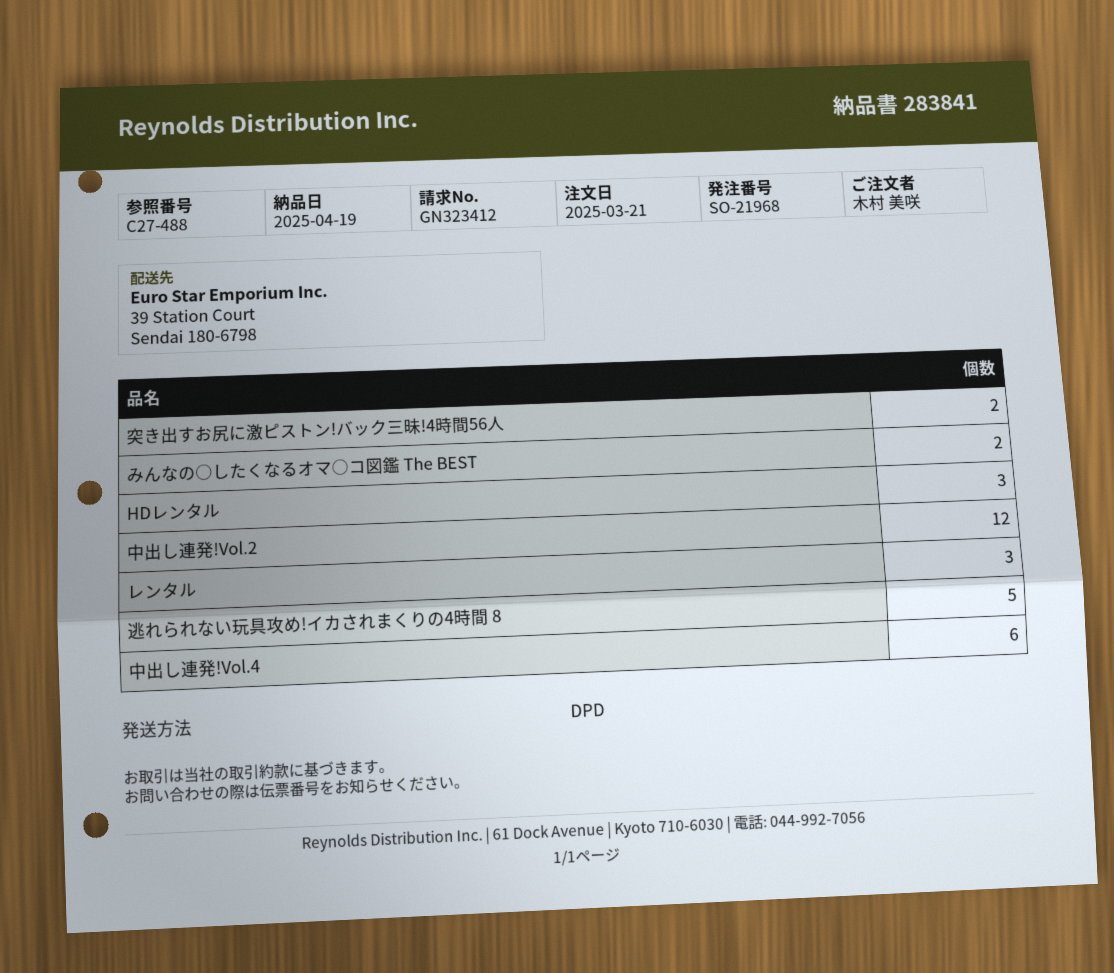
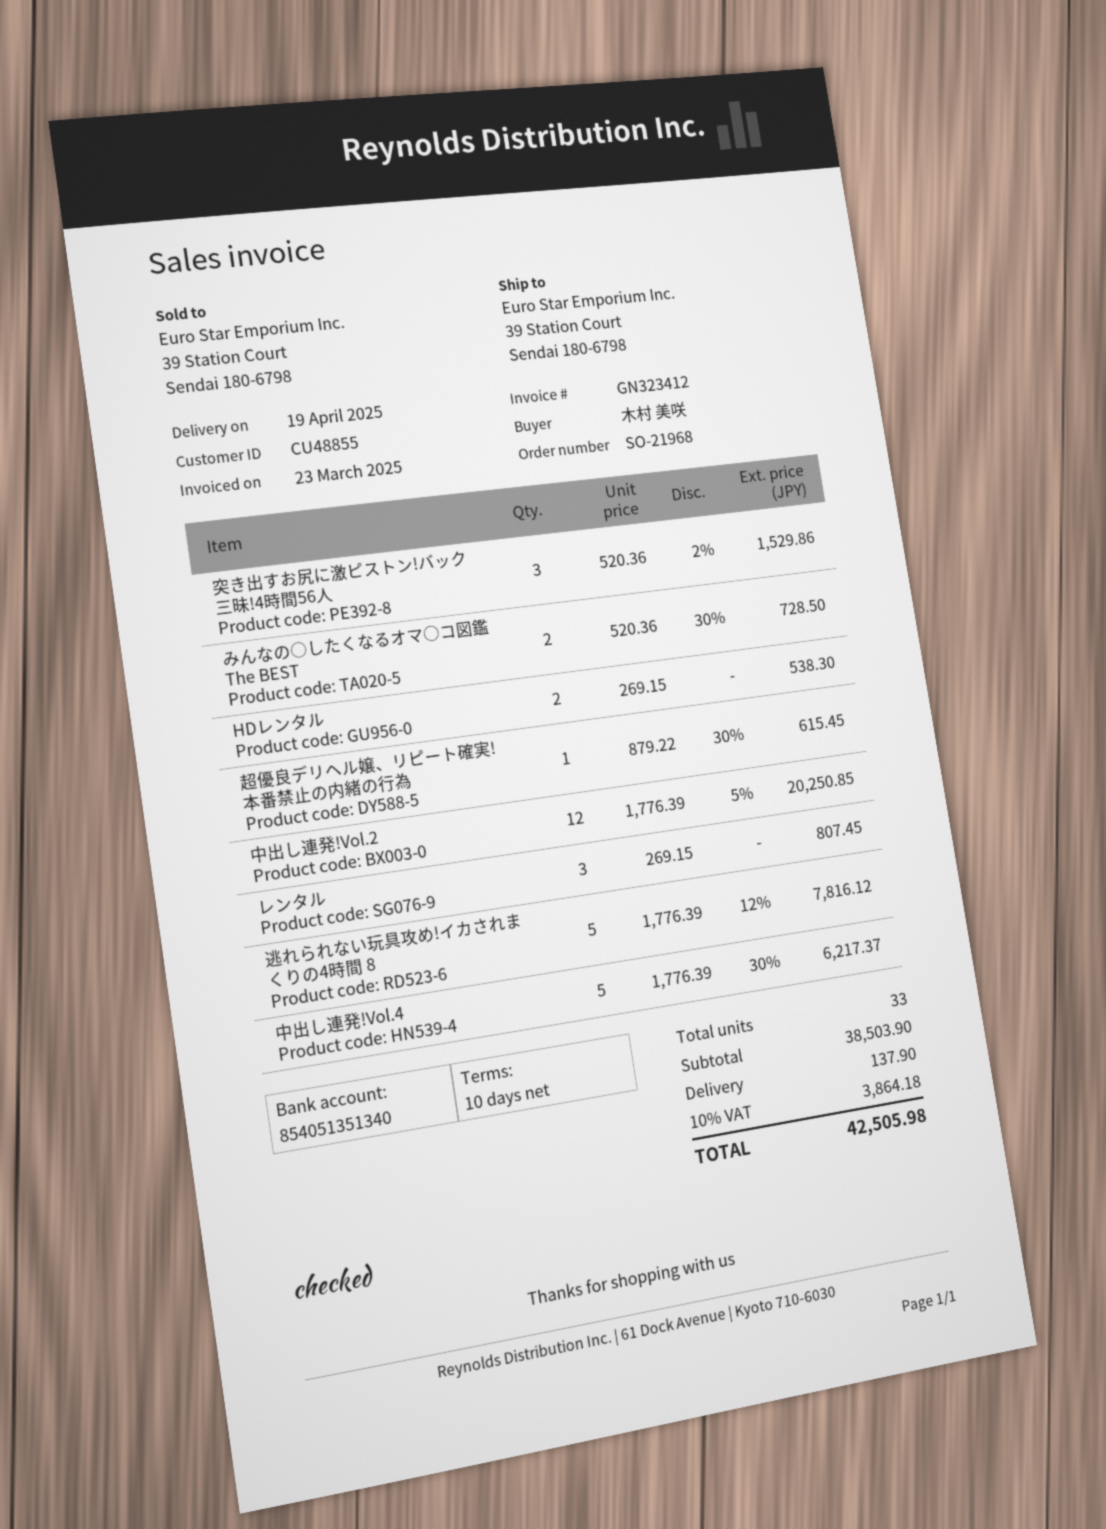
突き出すお尻に激ピストン!バック三昧!4時間56人: 2 -> 3
HDレンタル: 3 -> 2
中出し連発!Vol.4: 6 -> 5
超優良デリヘル嬢、リピート確実!本番禁止の内緒の行為: none -> 1

